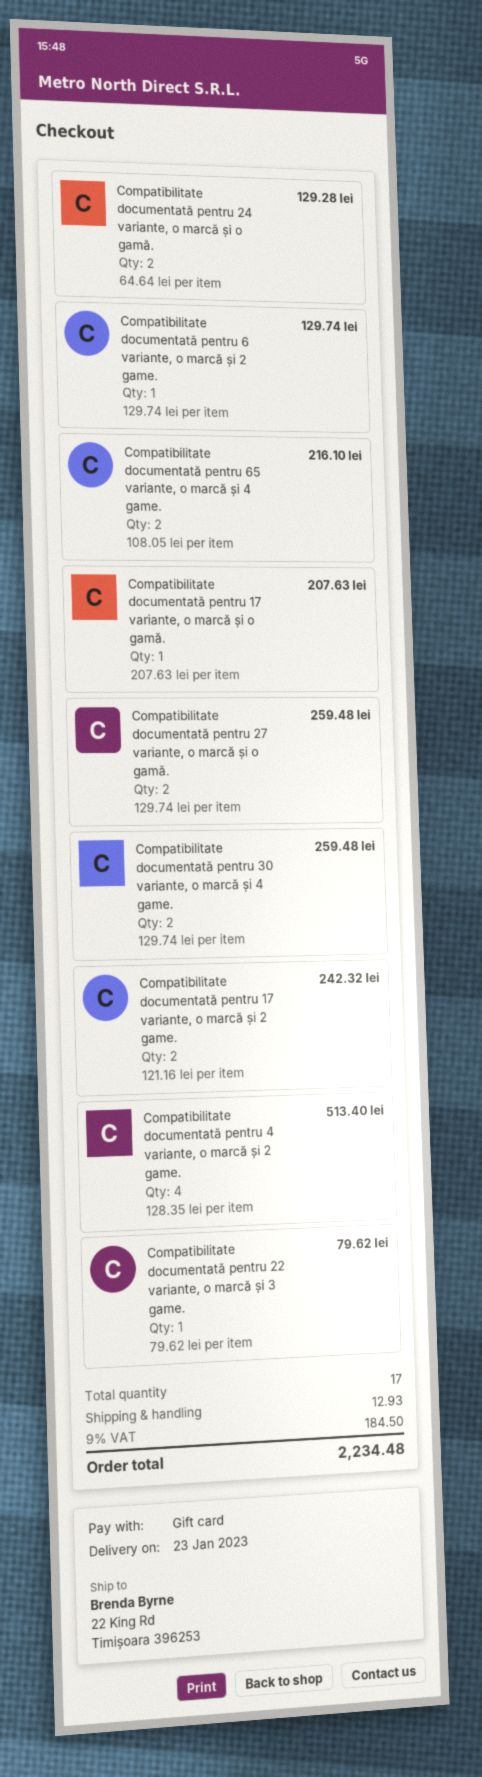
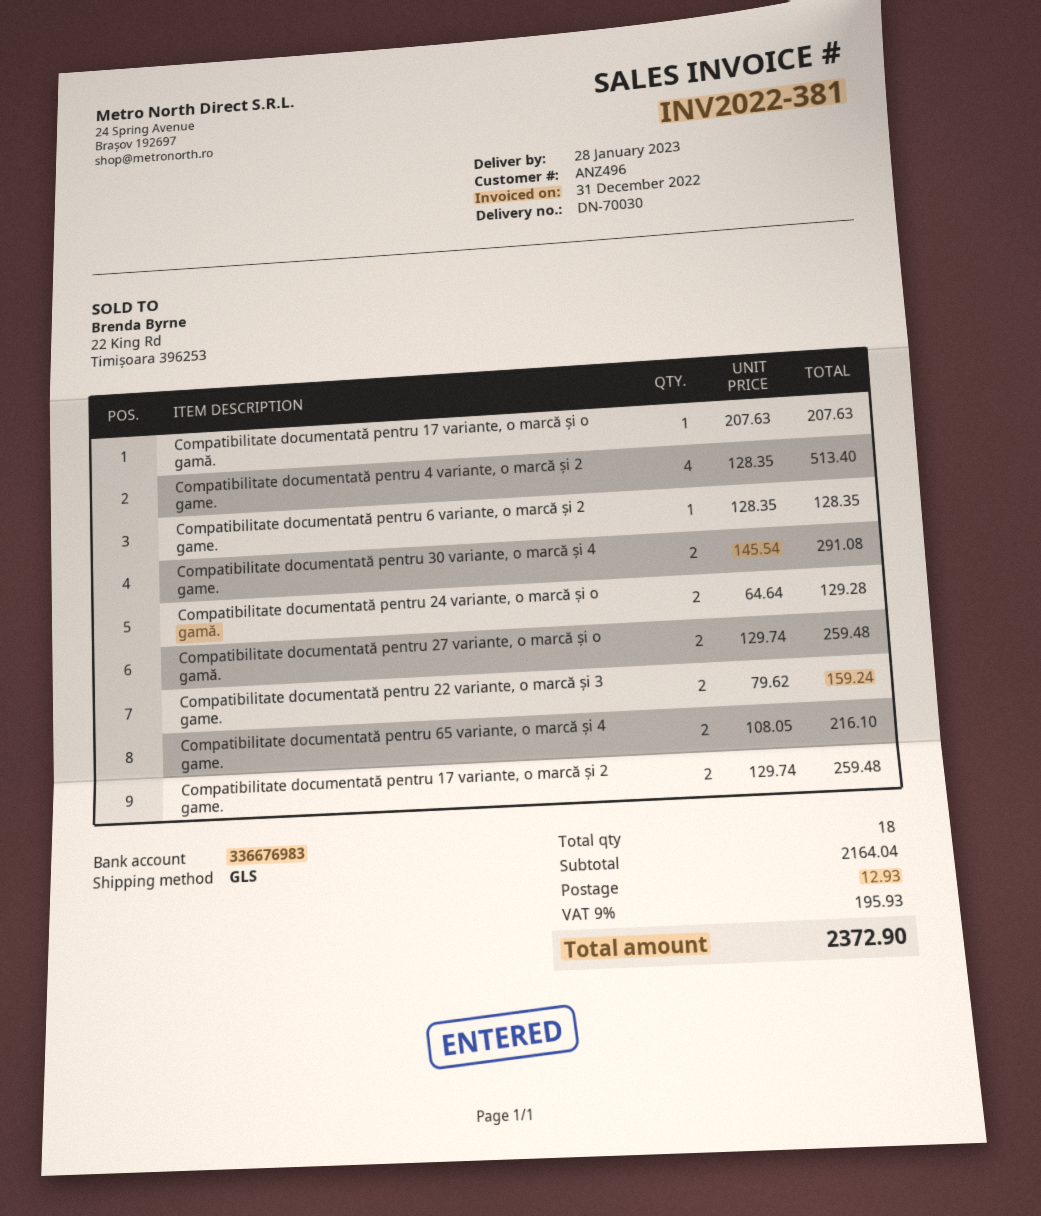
delivery date: 2023-01-23 -> 2023-01-28
Compatibilitate documentată pentru 6 variante, o marcă și 2 game.: 1 x 129.74 = 129.74 -> 1 x 128.35 = 128.35
Compatibilitate documentată pentru 30 variante, o marcă și 4 game.: 2 x 129.74 = 259.48 -> 2 x 145.54 = 291.08
Compatibilitate documentată pentru 17 variante, o marcă și 2 game.: 2 x 121.16 = 242.32 -> 2 x 129.74 = 259.48
Compatibilitate documentată pentru 22 variante, o marcă și 3 game.: 1 x 79.62 = 79.62 -> 2 x 79.62 = 159.24
total quantity: 17 -> 18
tax: 9% = 184.50 -> 9% = 195.93
total: 2234.48 -> 2372.90

